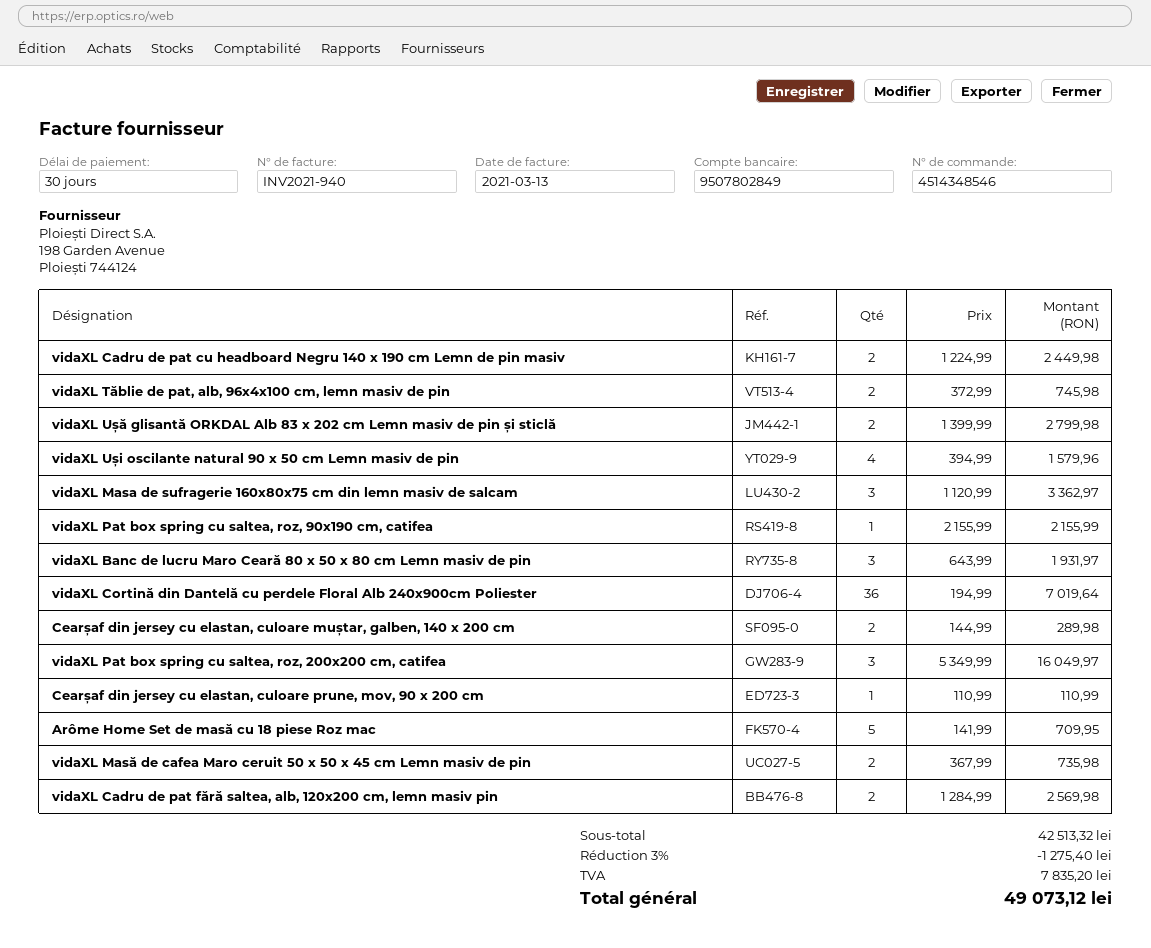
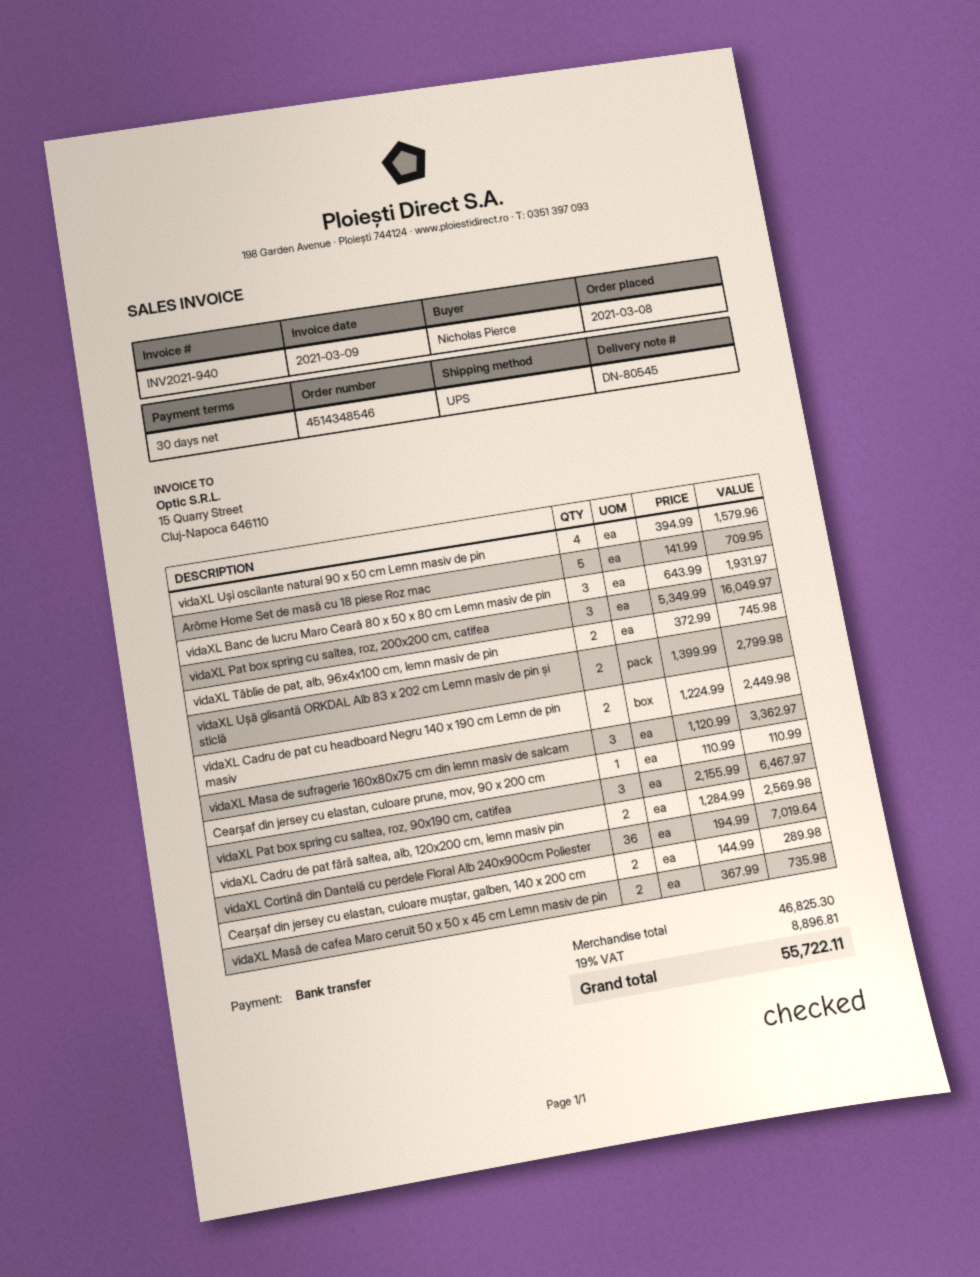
invoice date: 2021-03-13 -> 2021-03-09
vidaXL Pat box spring cu saltea, roz, 90x190 cm, catifea: 1 x 2155.99 = 2155.99 -> 3 x 2155.99 = 6467.97
subtotal: 42513.32 -> 46825.30
discount: 3% = 1275.40 -> none
tax: 7835.20 -> 8896.81
total: 49073.12 -> 55722.11

